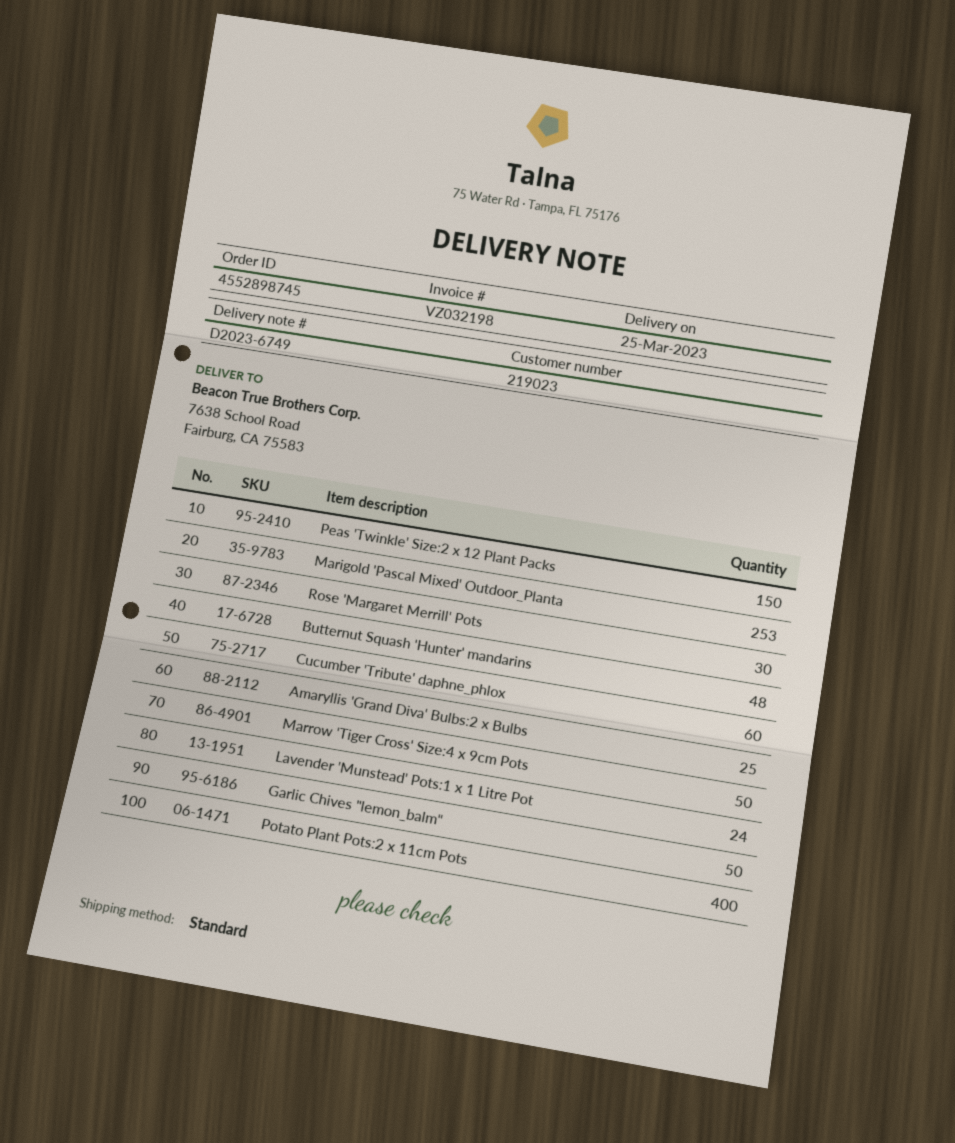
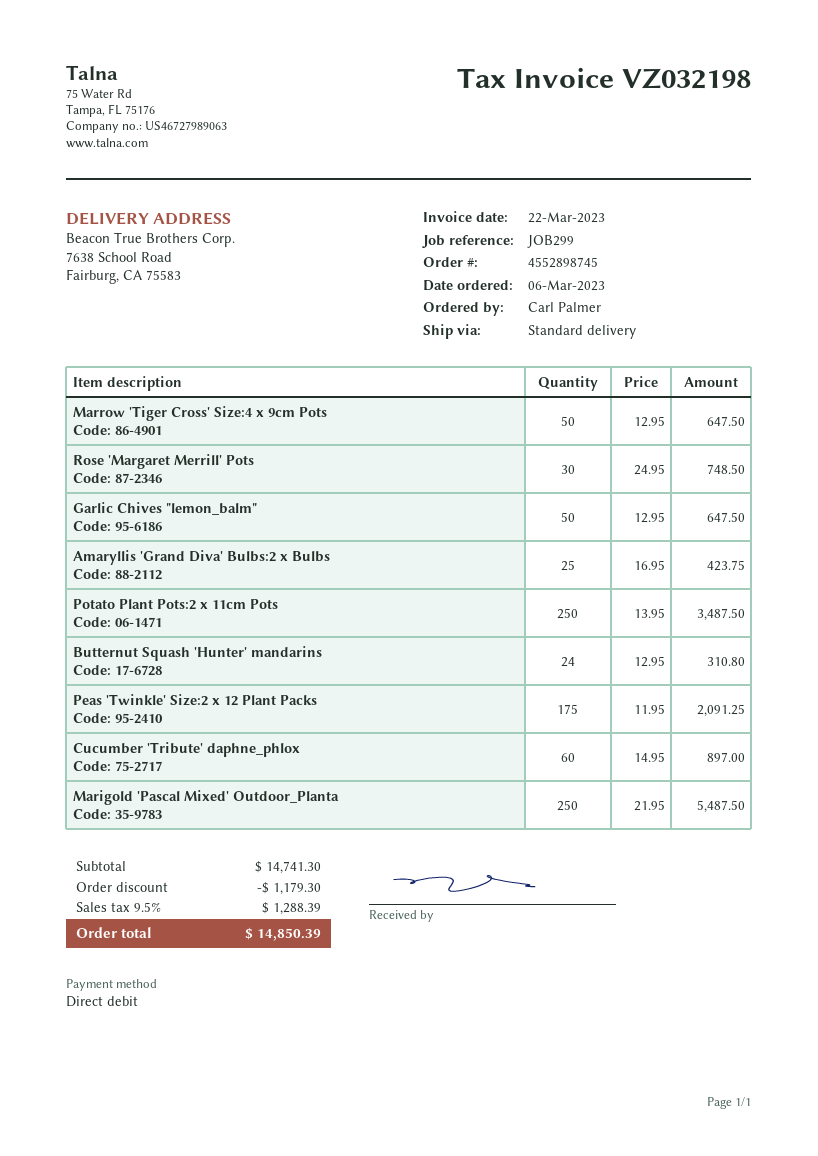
Peas 'Twinkle' Size:2 x 12 Plant Packs: 150 -> 175
Marigold 'Pascal Mixed' Outdoor_Planta: 253 -> 250
Butternut Squash 'Hunter' mandarins: 48 -> 24
Lavender 'Munstead' Pots:1 x 1 Litre Pot: 24 -> none
Potato Plant Pots:2 x 11cm Pots: 400 -> 250

